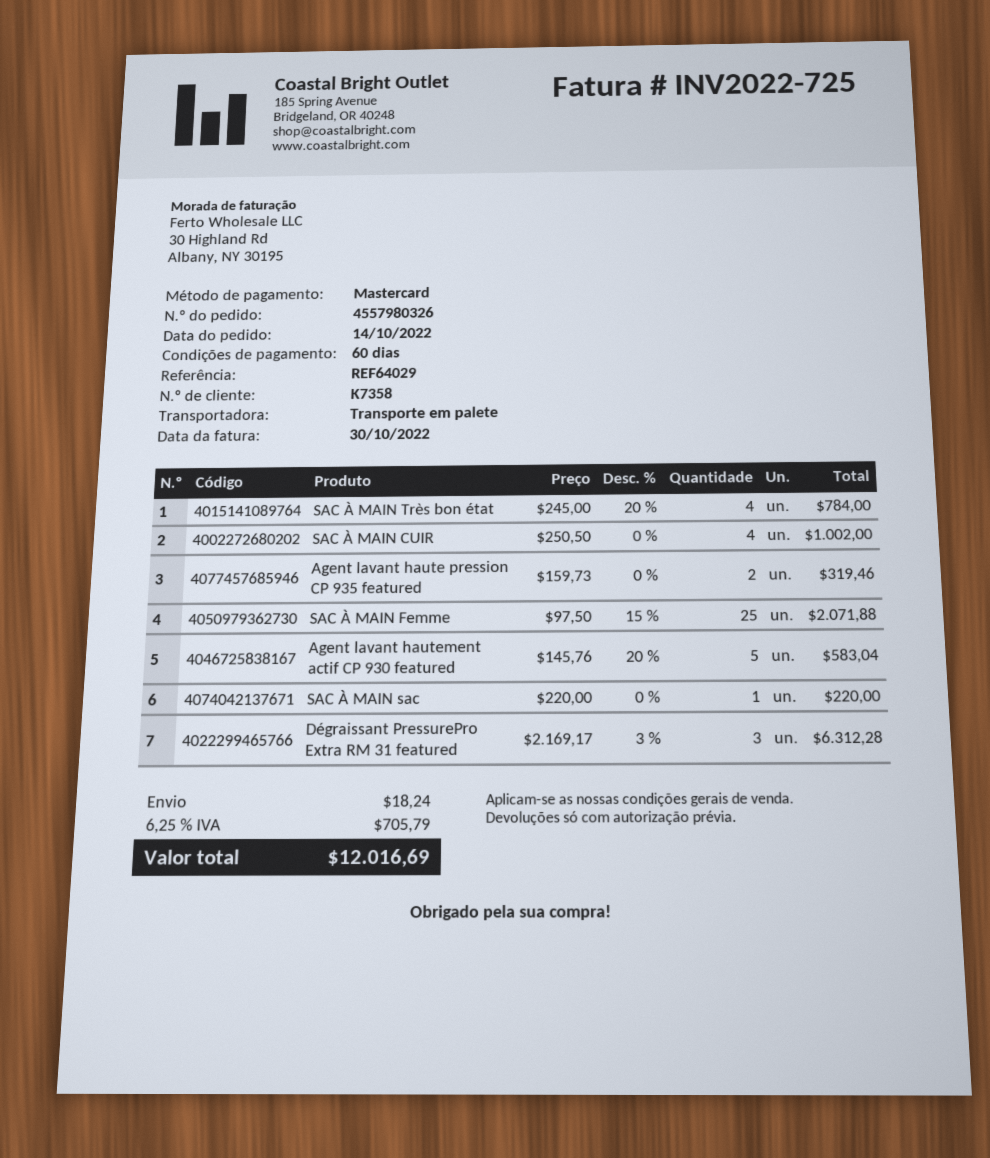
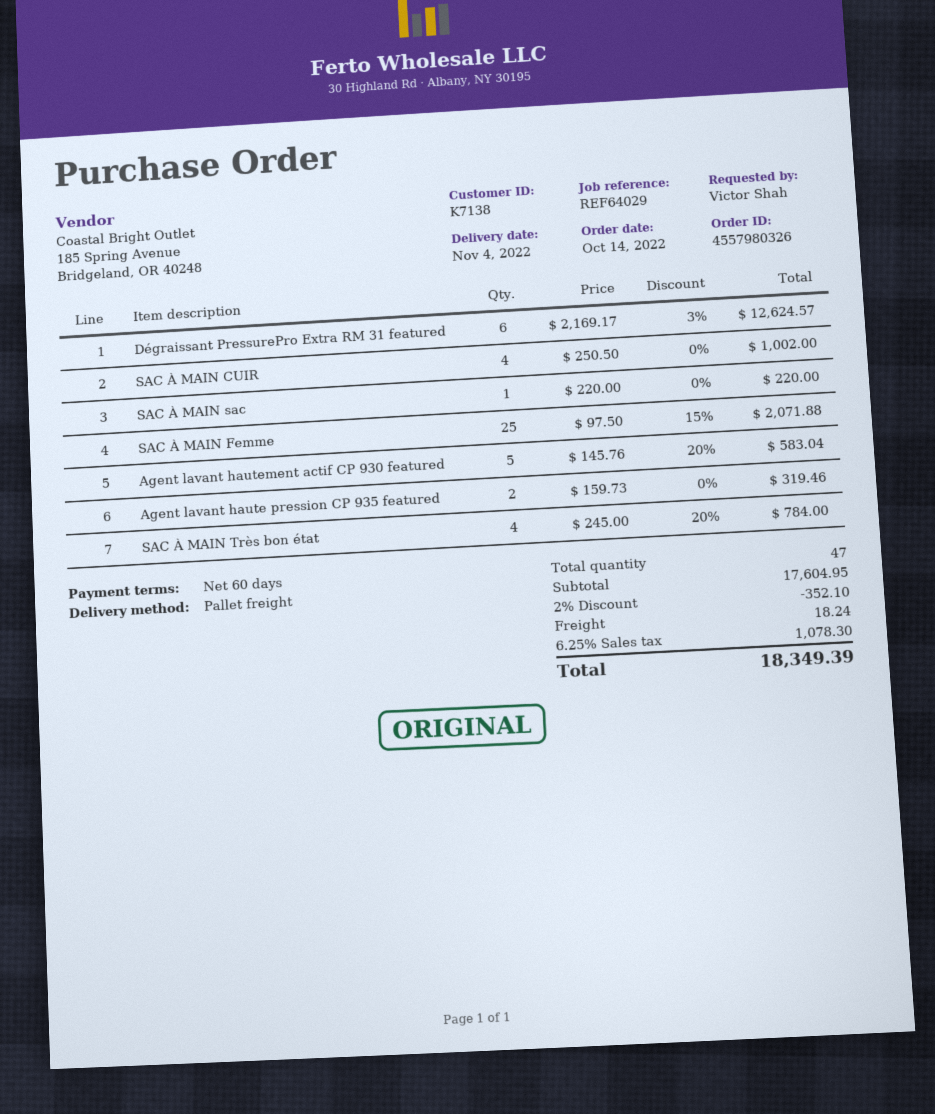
customer number: K7358 -> K7138
Dégraissant PressurePro Extra RM 31 featured: 3 x 2169.17 - 3% = 6312.28 -> 6 x 2169.17 - 3% = 12624.57
discount: none -> 2% = 352.10
tax: 6.25% = 705.79 -> 6.25% = 1078.30
total: 12016.69 -> 18349.39

